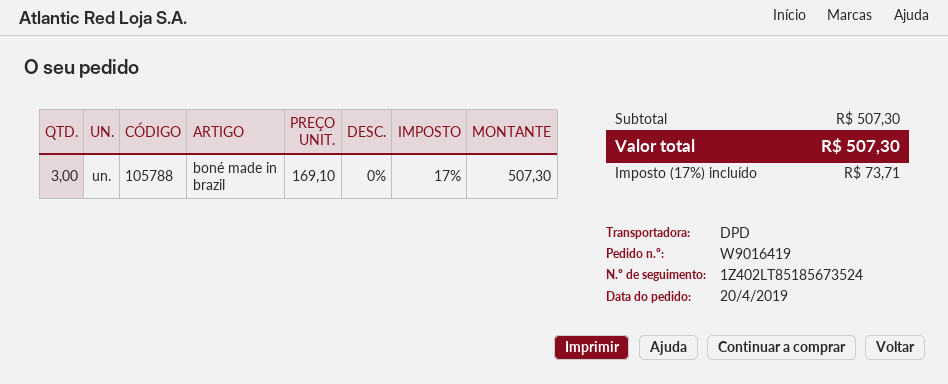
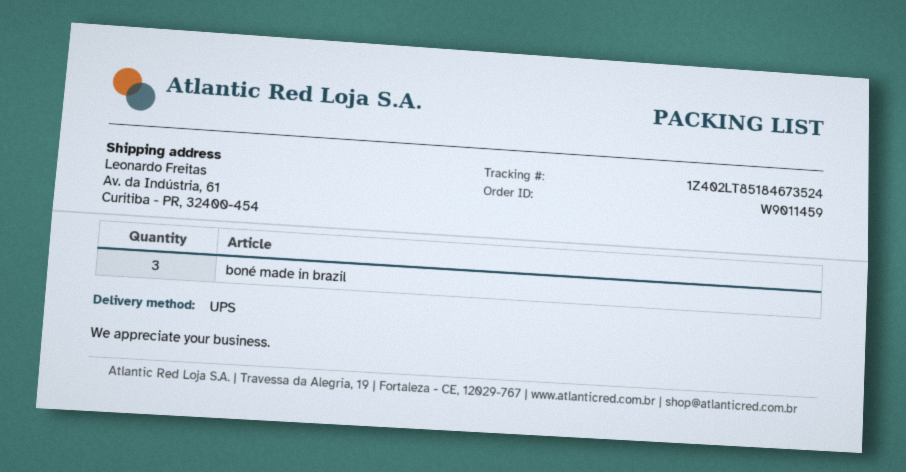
order number: W9016419 -> W9011459
shipping method: DPD -> UPS
tracking number: 1Z402LT85185673524 -> 1Z402LT85184673524

